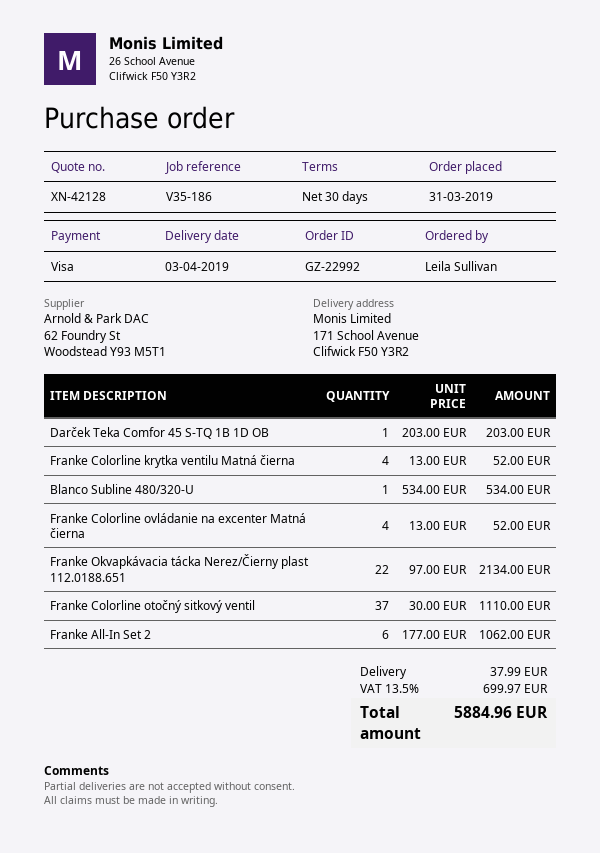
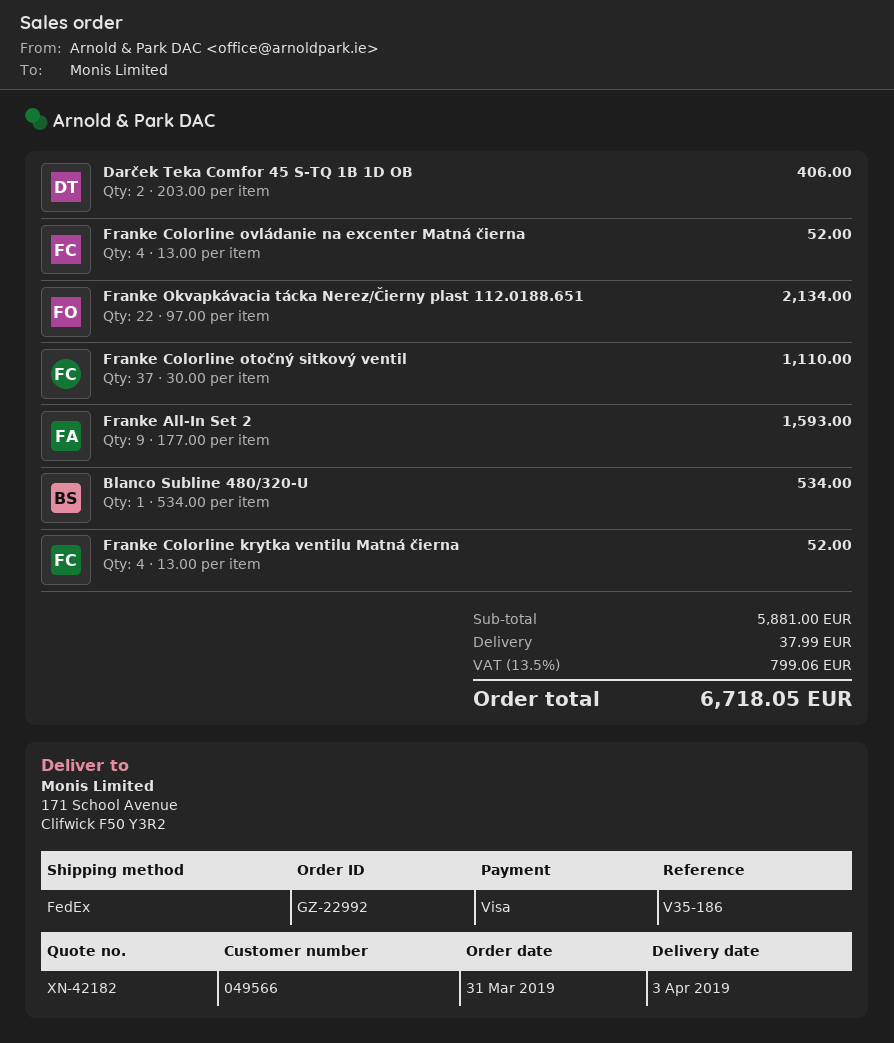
quote number: XN-42128 -> XN-42182
Darček Teka Comfor 45 S-TQ 1B 1D OB: 1 x 203.00 = 203.00 -> 2 x 203.00 = 406.00
Franke All-In Set 2: 6 x 177.00 = 1062.00 -> 9 x 177.00 = 1593.00
tax: 13.5% = 699.97 -> 13.5% = 799.06
total: 5884.96 -> 6718.05

